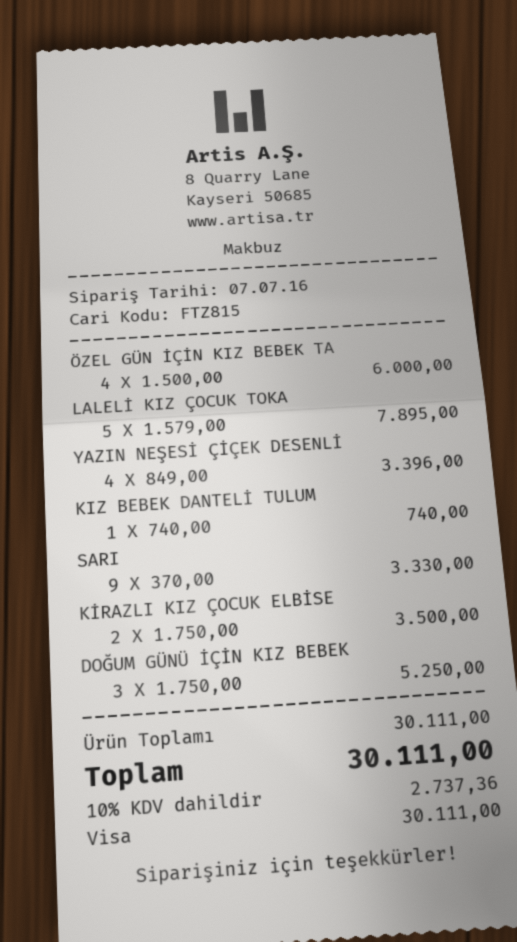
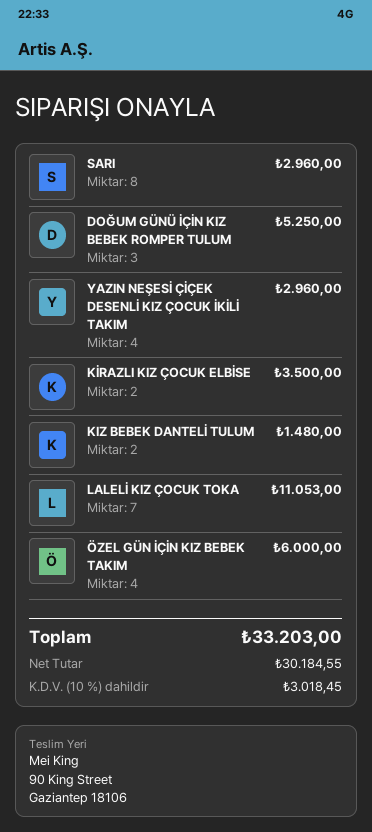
LALELİ KIZ ÇOCUK TOKA: 5 for 7895.00 -> 7 for 11053.00
YAZIN NEŞESİ ÇİÇEK DESENLİ: 4 for 3396.00 -> 4 for 2960.00
KIZ BEBEK DANTELİ TULUM: 1 for 740.00 -> 2 for 1480.00
SARI: 9 for 3330.00 -> 8 for 2960.00
tax: 10% = 2737.36 -> 10% = 3018.45
total: 30111.00 -> 33203.00

